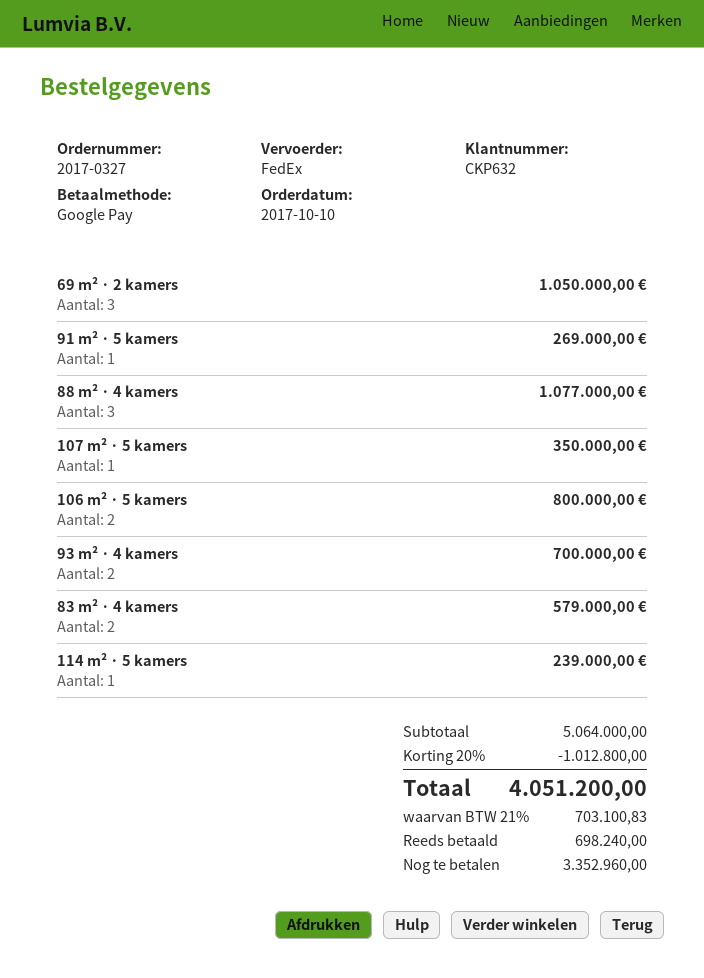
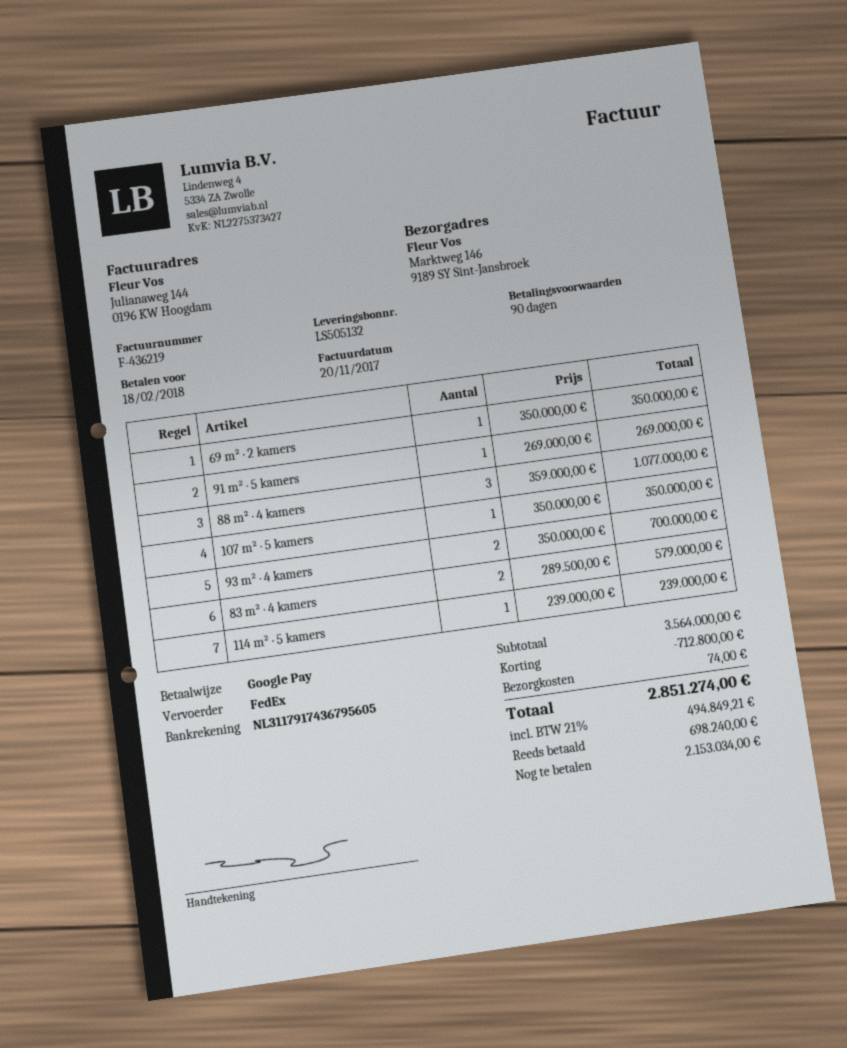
69 m² · 2 kamers: 3 for 1050000.00 -> 1 for 350000.00
106 m² · 5 kamers: 2 for 800000.00 -> none
subtotal: 5064000.00 -> 3564000.00
discount: 1012800.00 -> 712800.00
shipping: none -> 74.00
tax: 21% = 703100.83 -> 21% = 494849.21
total: 4051200.00 -> 2851274.00
balance: 3352960.00 -> 2153034.00

